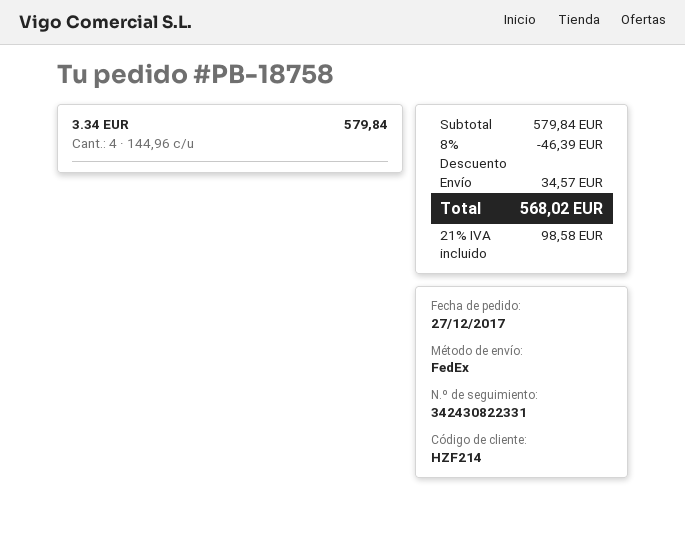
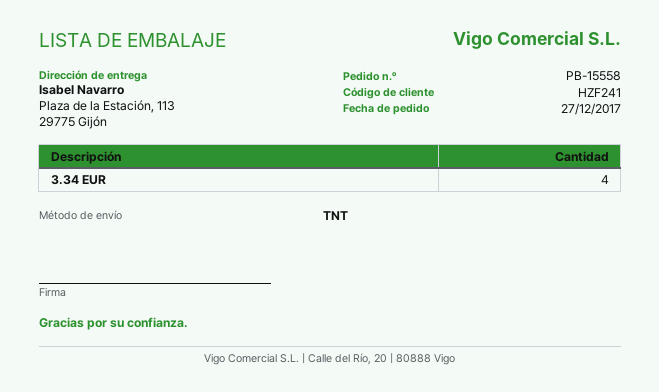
order number: PB-18758 -> PB-15558
customer number: HZF214 -> HZF241
shipping method: FedEx -> TNT

